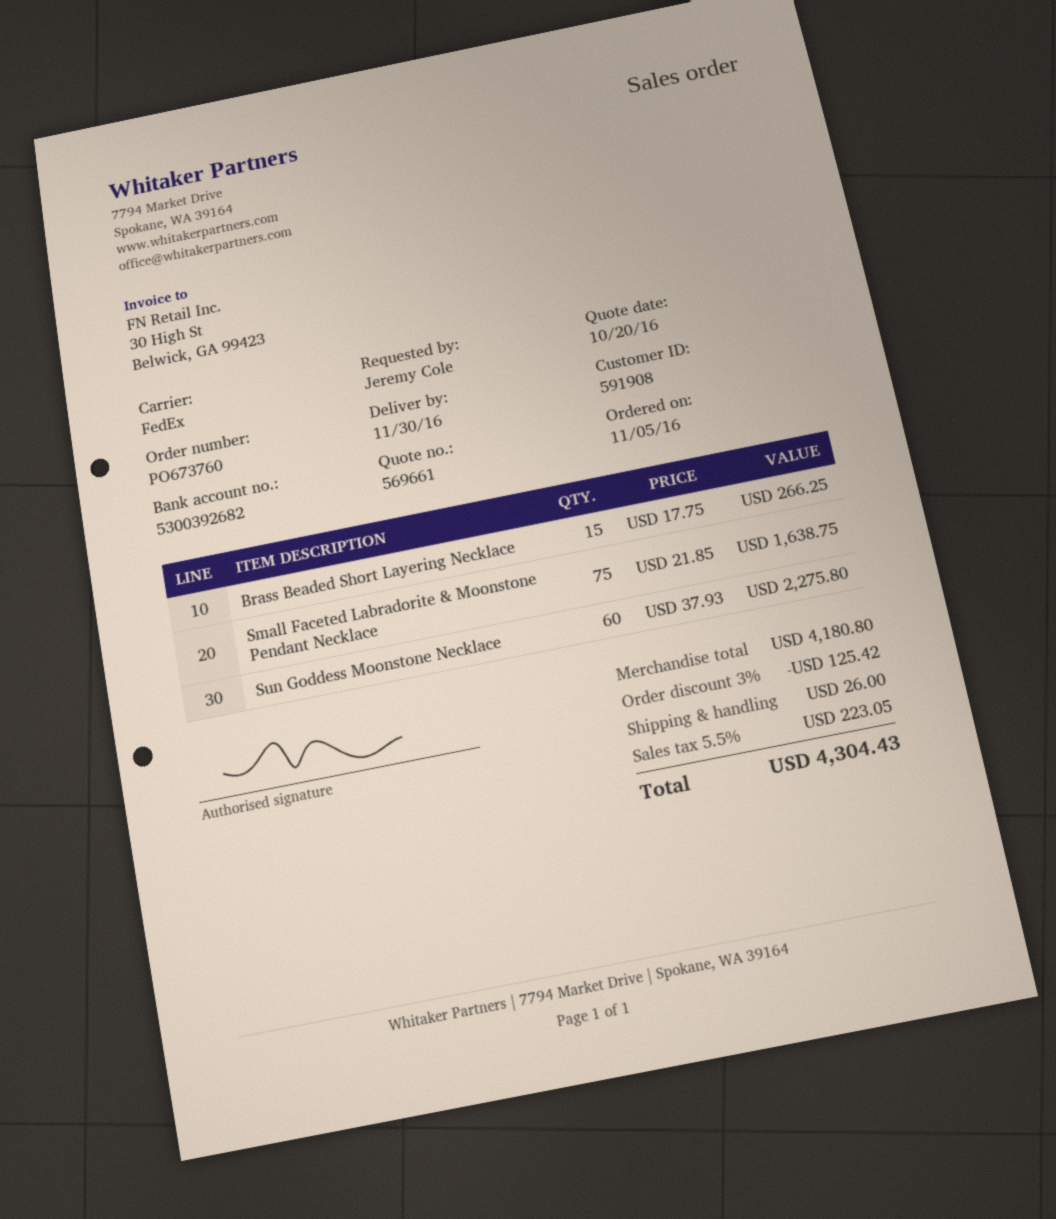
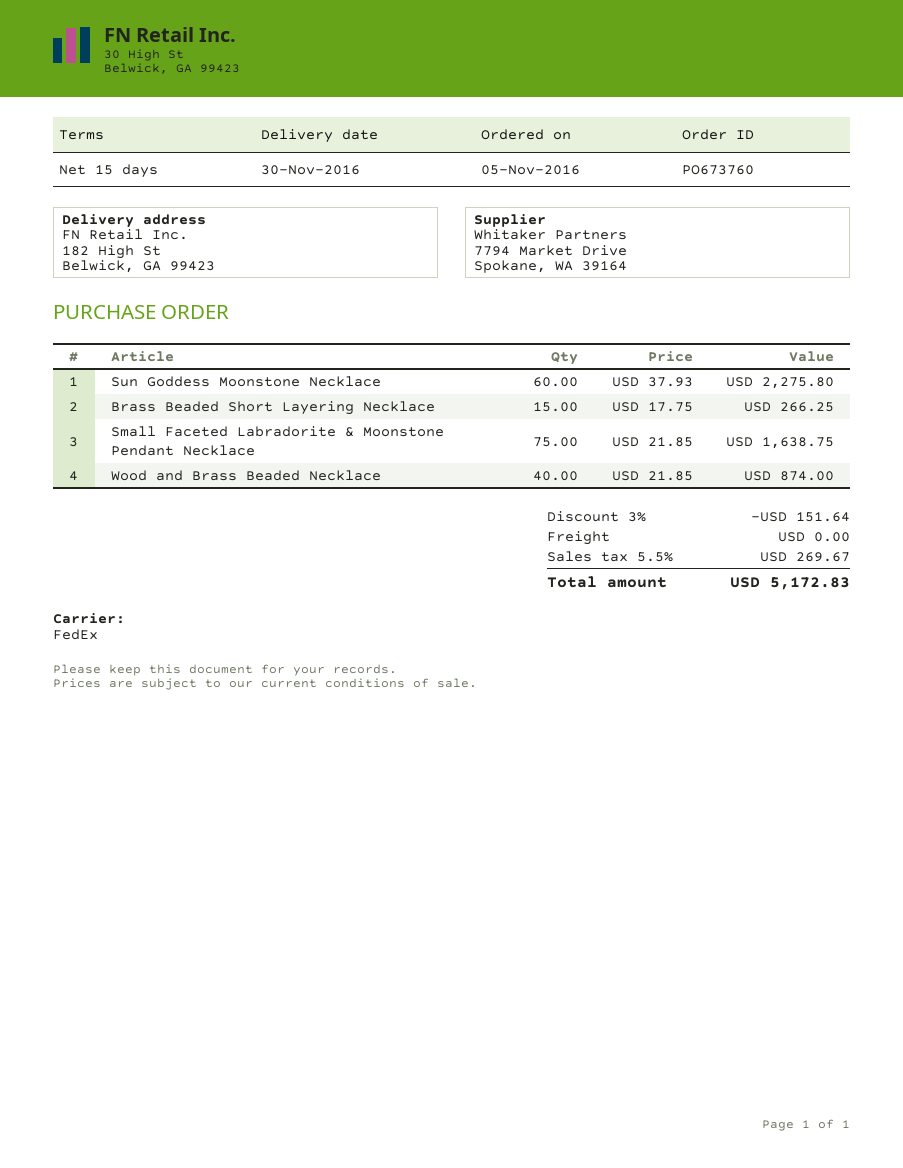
Wood and Brass Beaded Necklace: none -> 40 x 21.85 = 874.00
discount: 3% = 125.42 -> 3% = 151.64
shipping: 26.00 -> 0.00
tax: 5.5% = 223.05 -> 5.5% = 269.67
total: 4304.43 -> 5172.83

